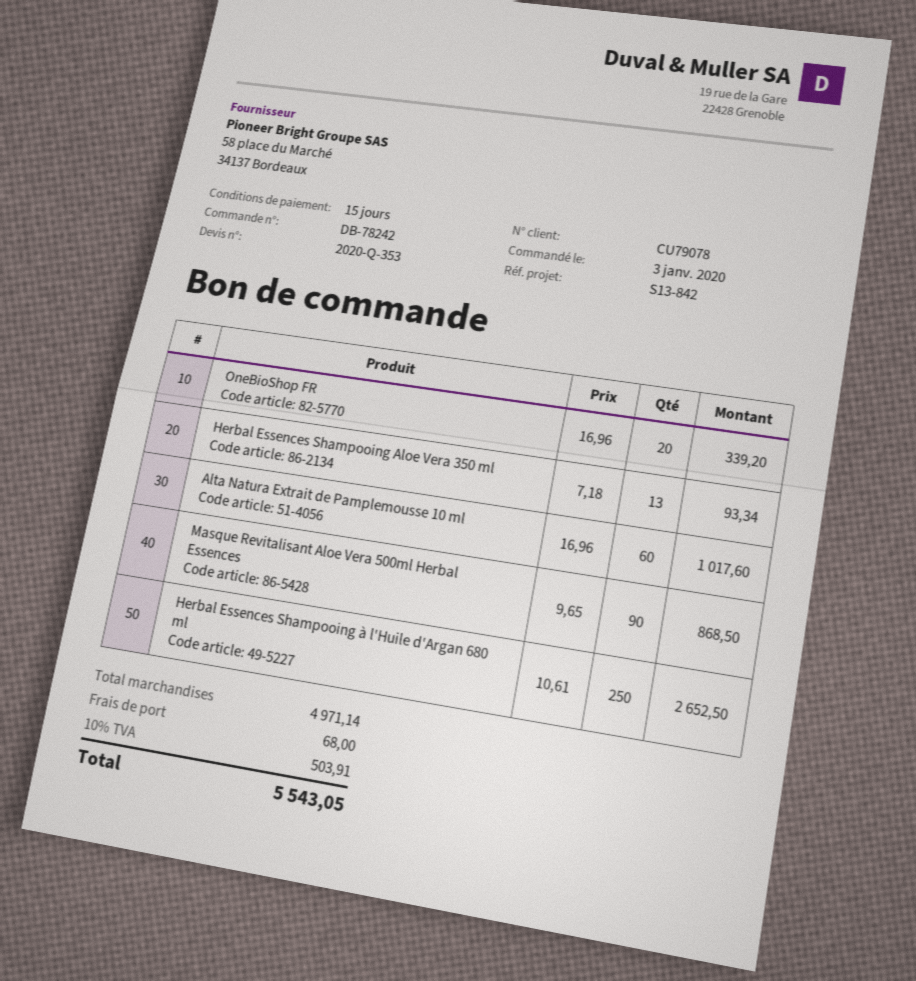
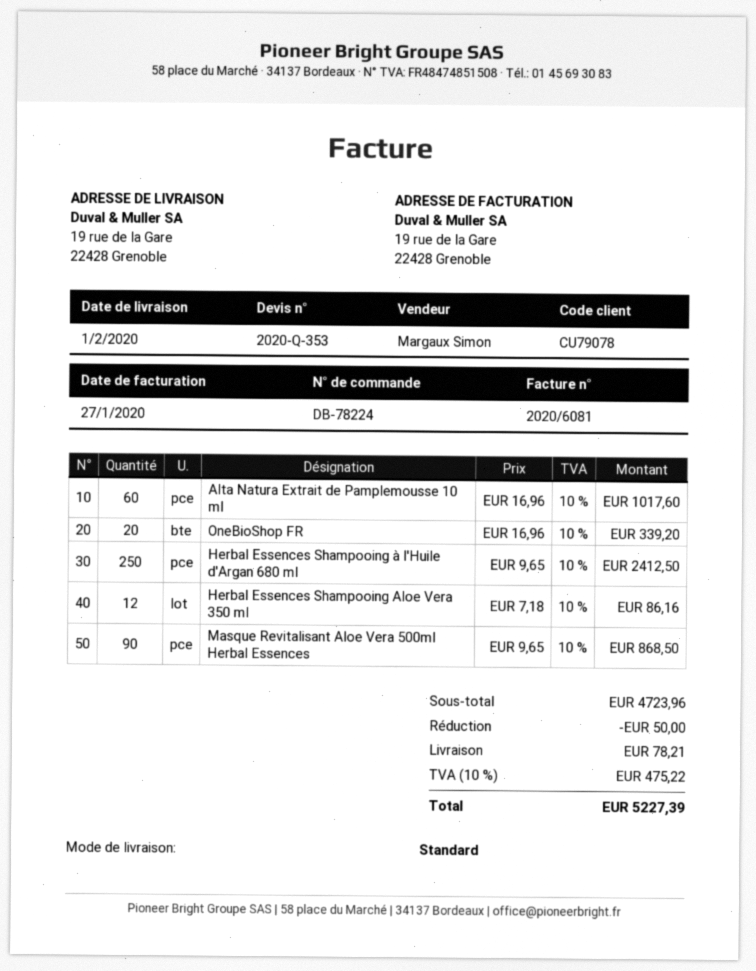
order number: DB-78242 -> DB-78224
Herbal Essences Shampooing Aloe Vera 350 ml: 13 x 7.18 = 93.34 -> 12 x 7.18 = 86.16
Herbal Essences Shampooing à l'Huile d'Argan 680 ml: 250 x 10.61 = 2652.50 -> 250 x 9.65 = 2412.50
subtotal: 4971.14 -> 4723.96
discount: none -> 50.00
shipping: 68.00 -> 78.21
tax: 10% = 503.91 -> 10% = 475.22
total: 5543.05 -> 5227.39

